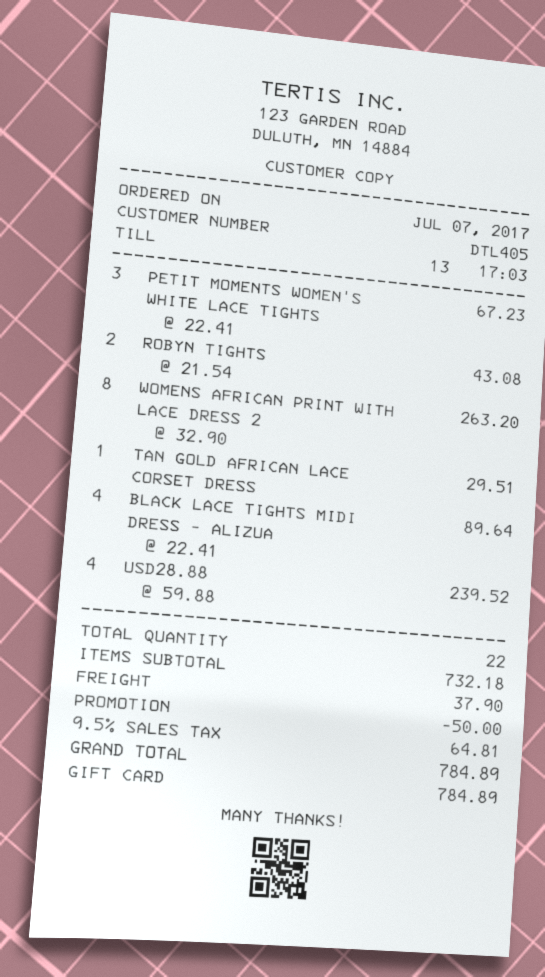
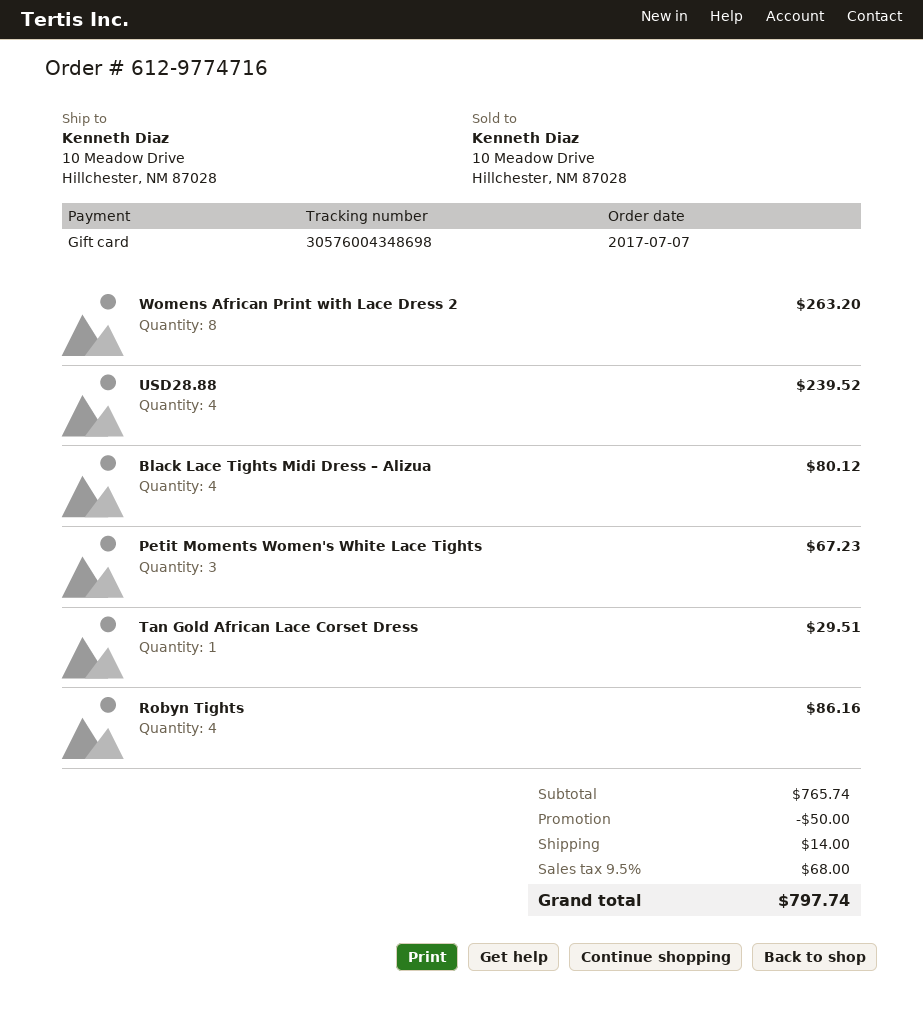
ROBYN TIGHTS: 2 for 43.08 -> 4 for 86.16
BLACK LACE TIGHTS MIDI DRESS – ALIZUA: 4 for 89.64 -> 4 for 80.12
subtotal: 732.18 -> 765.74
shipping: 37.90 -> 14.00
tax: 9.5% = 64.81 -> 9.5% = 68.00
total: 784.89 -> 797.74

